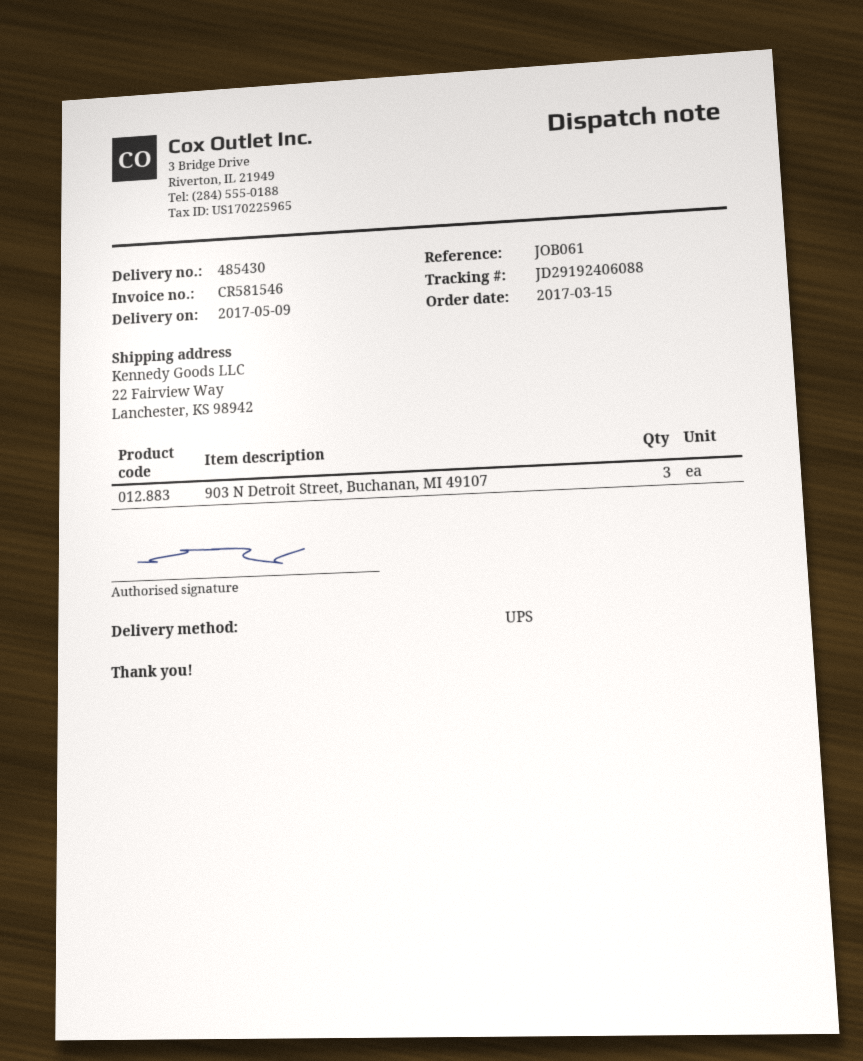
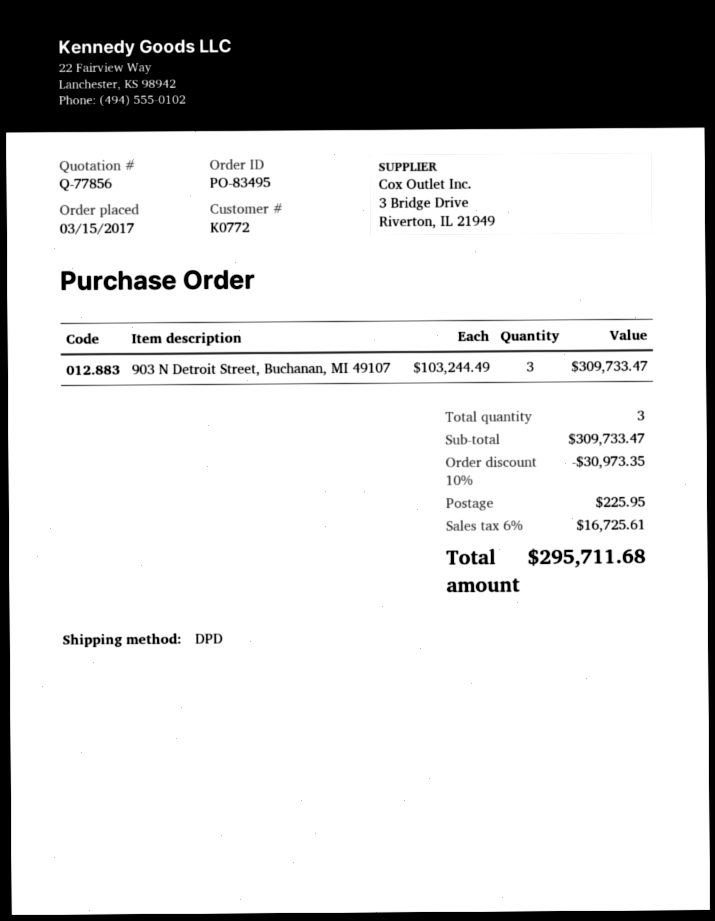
shipping method: UPS -> DPD

